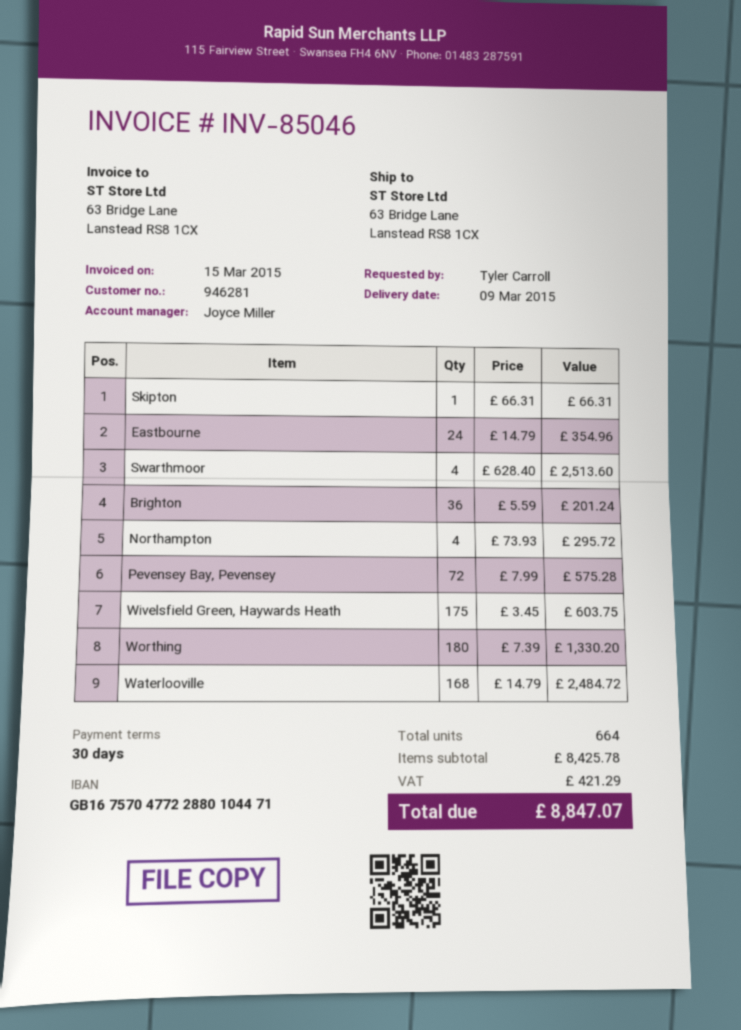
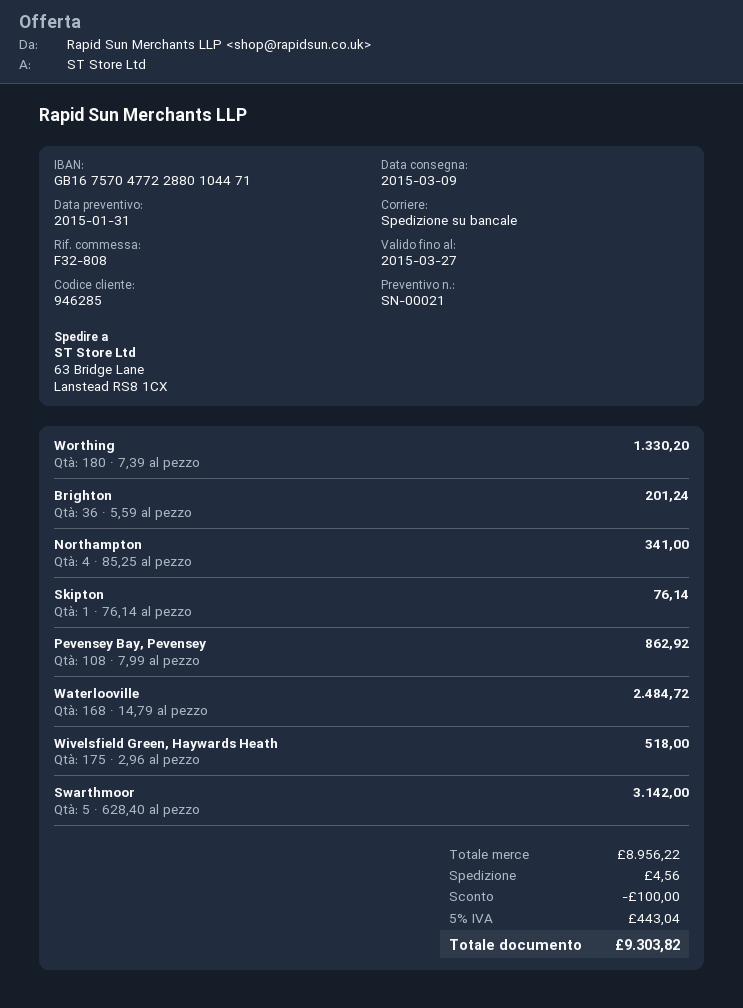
customer number: 946281 -> 946285
Skipton: 1 x 66.31 = 66.31 -> 1 x 76.14 = 76.14
Eastbourne: 24 x 14.79 = 354.96 -> none
Swarthmoor: 4 x 628.40 = 2513.60 -> 5 x 628.40 = 3142.00
Northampton: 4 x 73.93 = 295.72 -> 4 x 85.25 = 341.00
Pevensey Bay, Pevensey: 72 x 7.99 = 575.28 -> 108 x 7.99 = 862.92
Wivelsfield Green, Haywards Heath: 175 x 3.45 = 603.75 -> 175 x 2.96 = 518.00
subtotal: 8425.78 -> 8956.22
discount: none -> 100.00
shipping: none -> 4.56
tax: 421.29 -> 443.04
total: 8847.07 -> 9303.82

